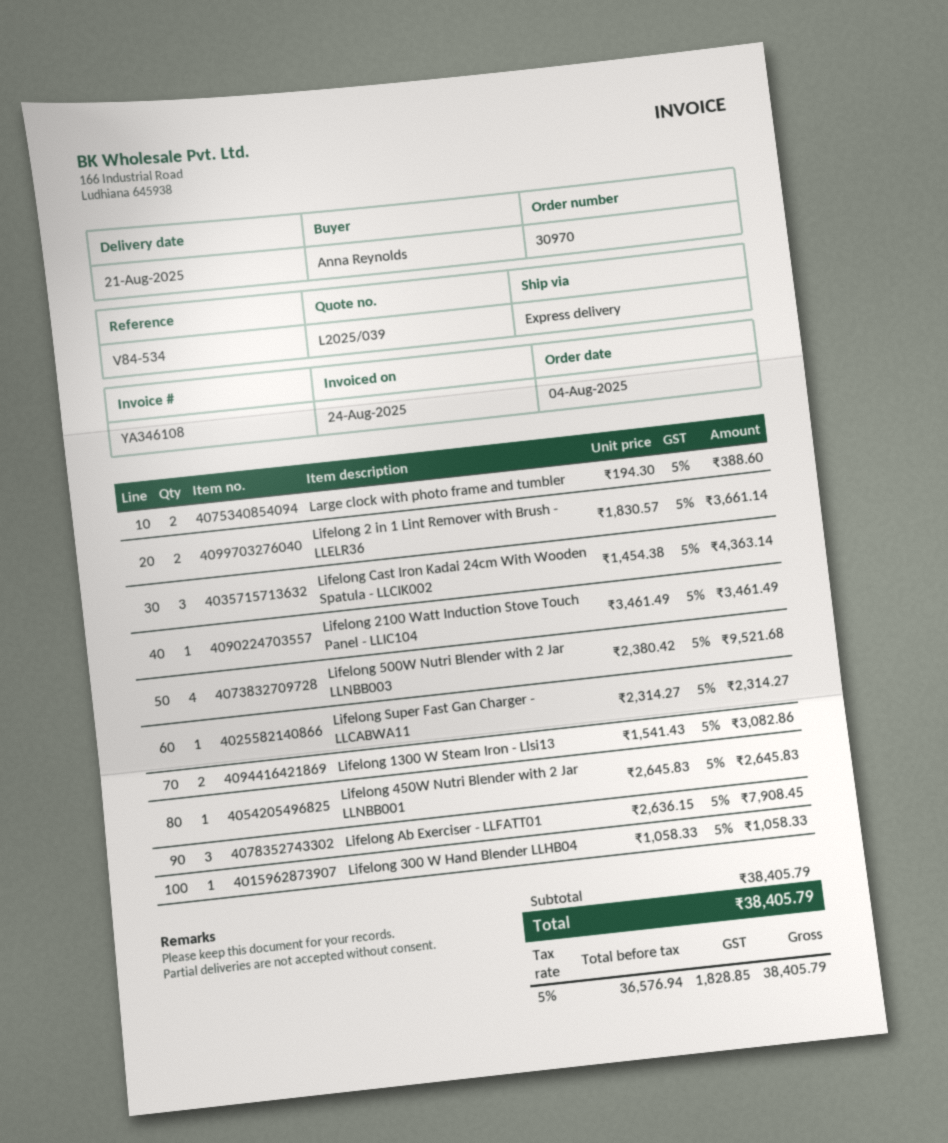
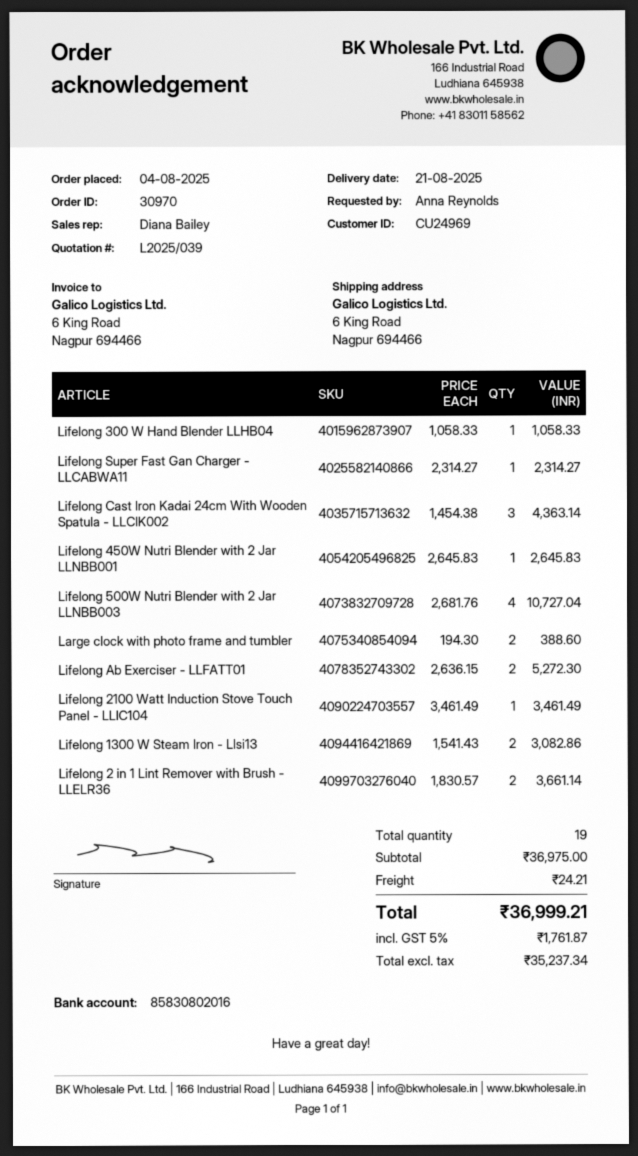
Lifelong 500W Nutri Blender with 2 Jar LLNBB003: 4 x 2380.42 = 9521.68 -> 4 x 2681.76 = 10727.04
Lifelong Ab Exerciser - LLFATT01: 3 x 2636.15 = 7908.45 -> 2 x 2636.15 = 5272.30
subtotal: 38405.79 -> 36975.00
shipping: none -> 24.21
net: 36576.94 -> 35237.34
tax: 5% = 1828.85 -> 5% = 1761.87
total: 38405.79 -> 36999.21

